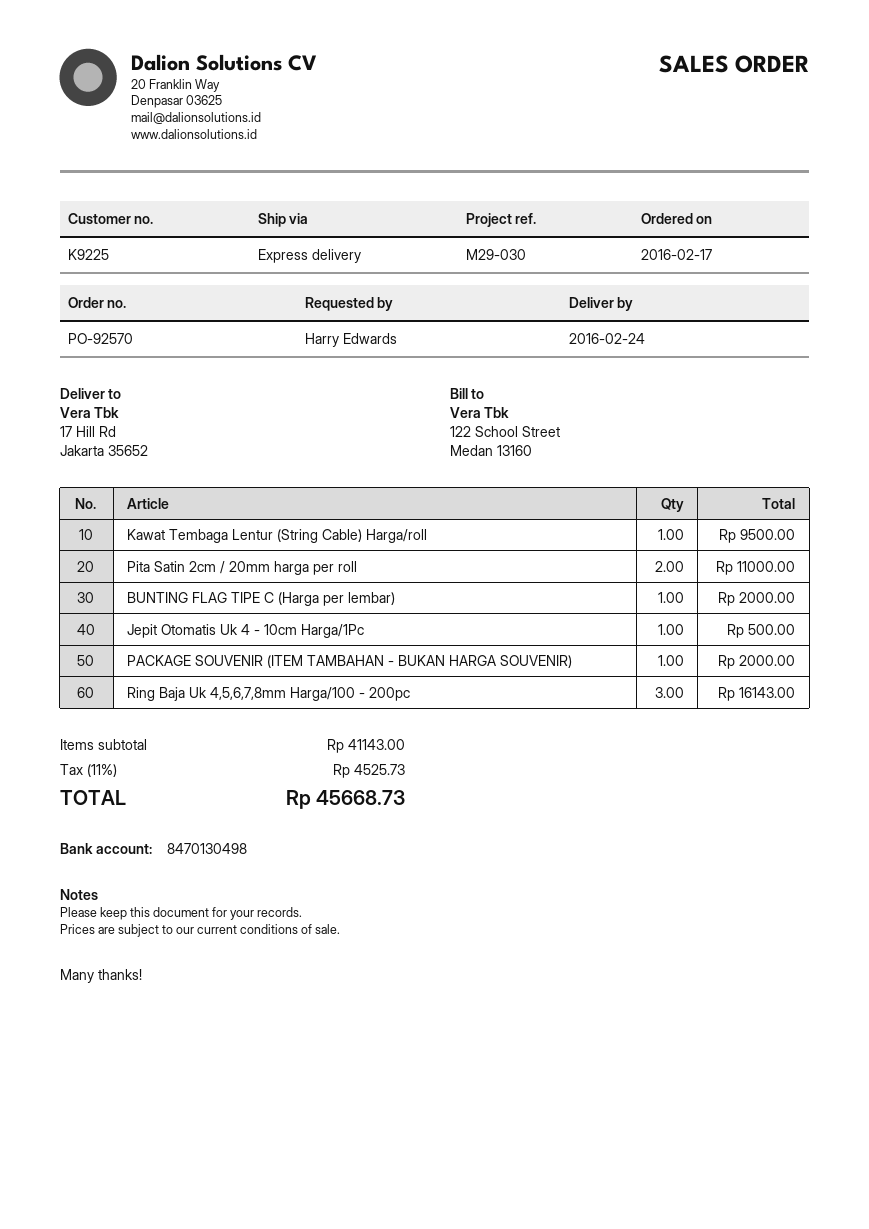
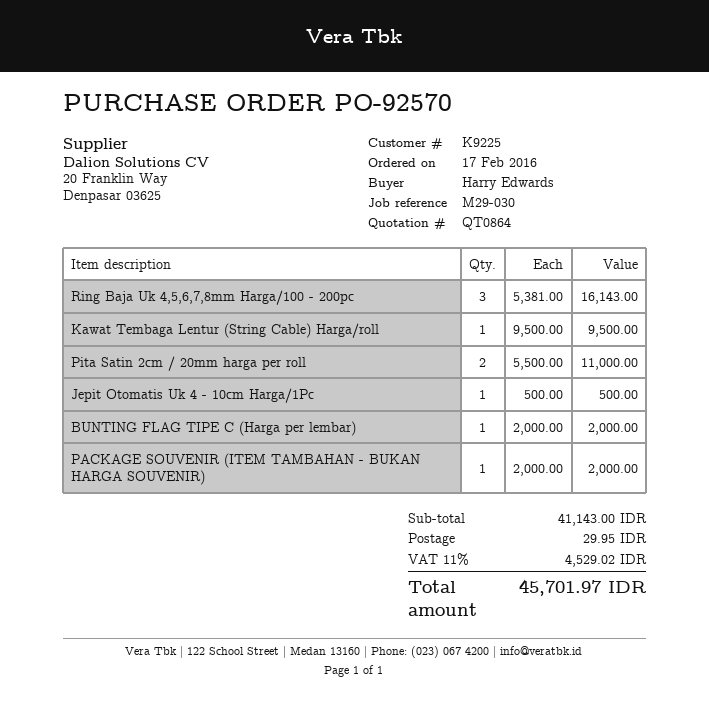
shipping: none -> 29.95
tax: 11% = 4525.73 -> 11% = 4529.02
total: 45668.73 -> 45701.97

